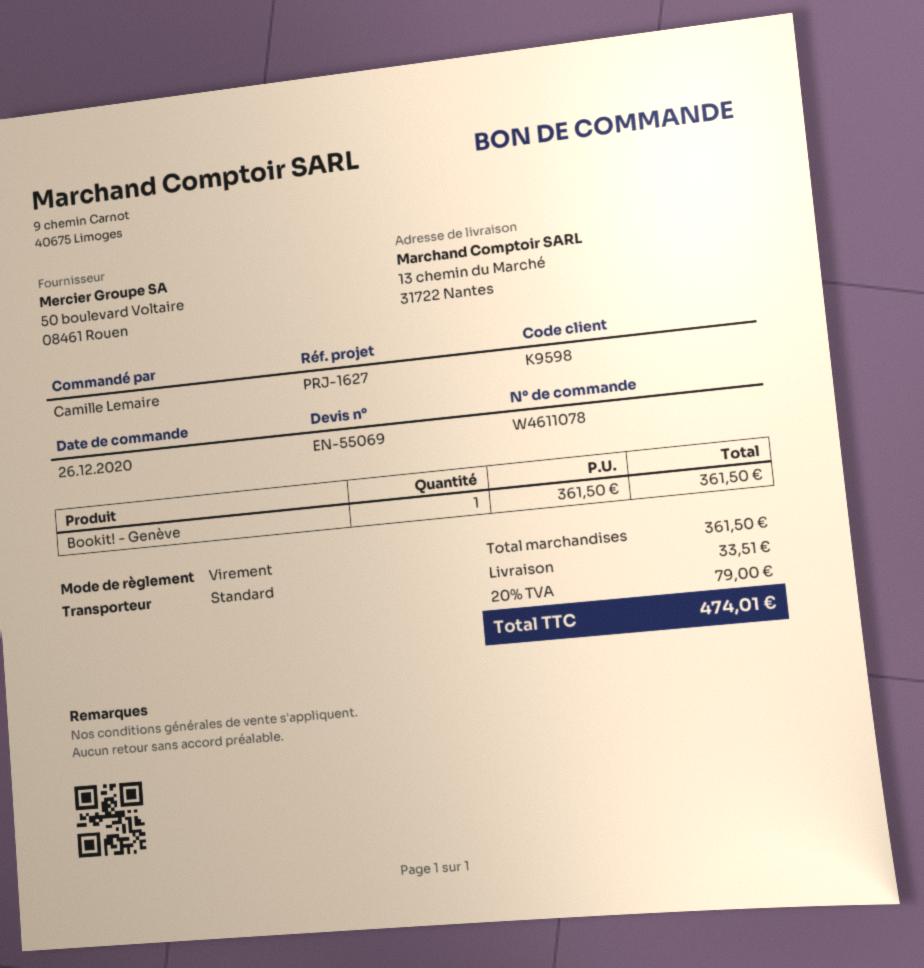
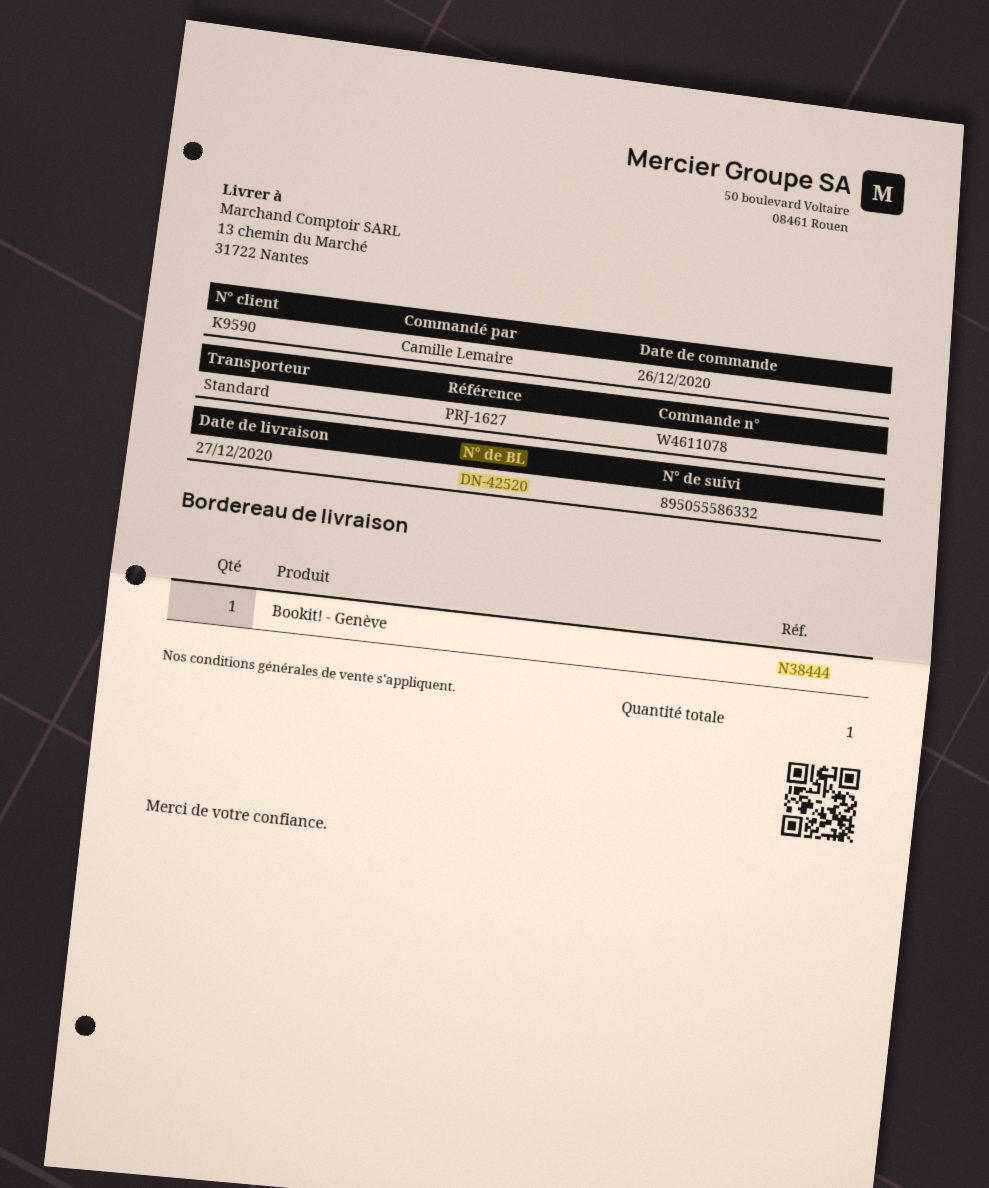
customer number: K9598 -> K9590

